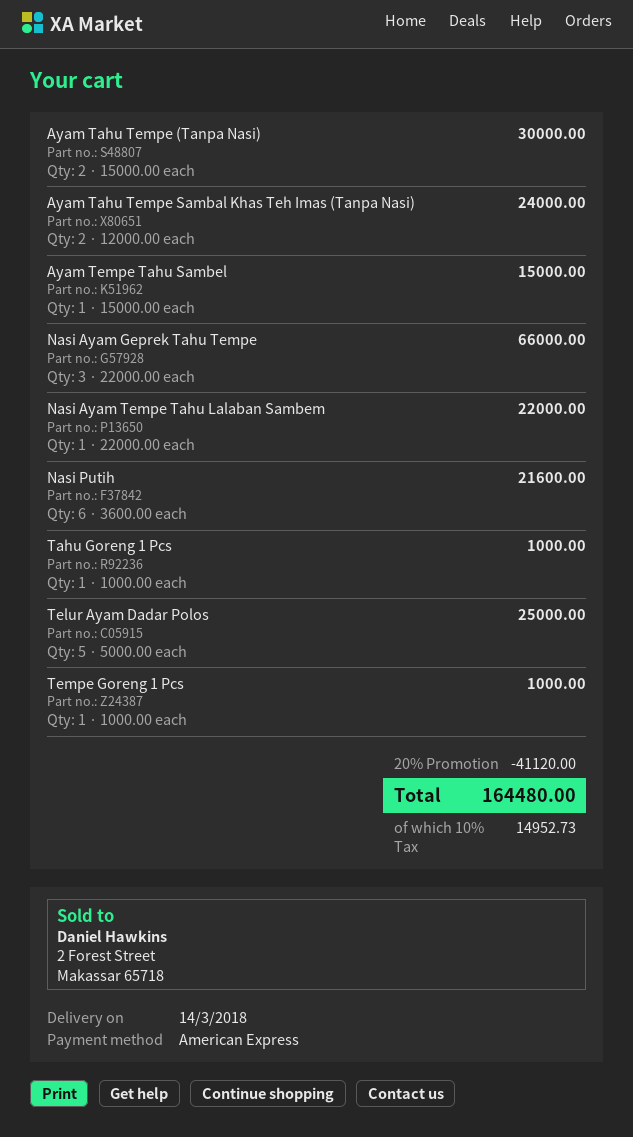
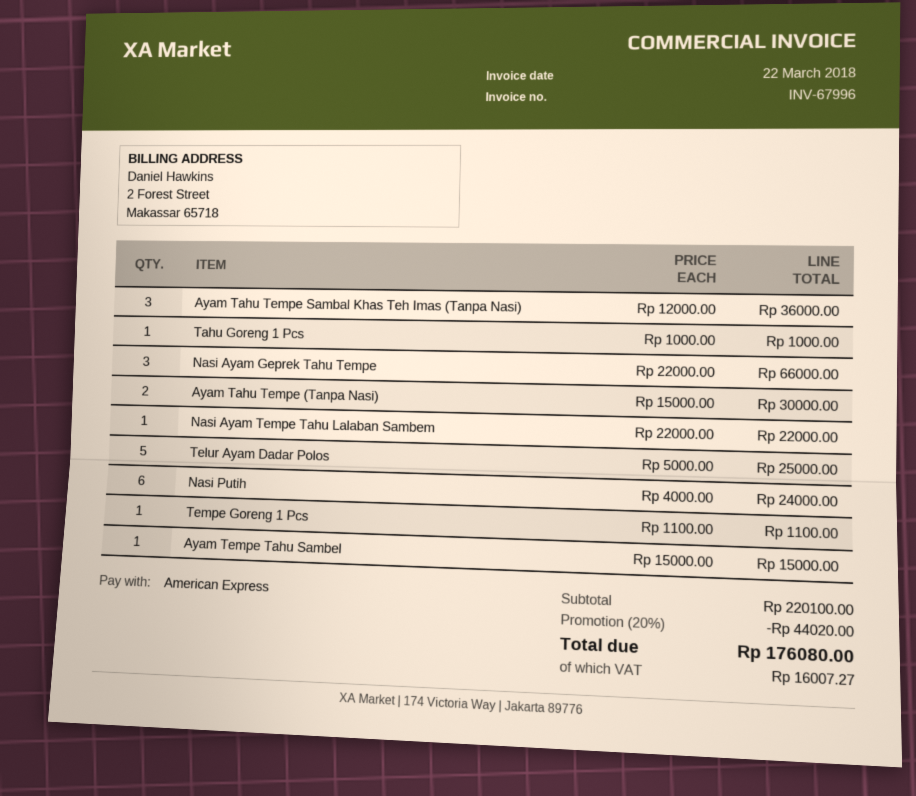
Ayam Tahu Tempe Sambal Khas Teh Imas (Tanpa Nasi): 2 x 12000.00 = 24000.00 -> 3 x 12000.00 = 36000.00
Nasi Putih: 6 x 3600.00 = 21600.00 -> 6 x 4000.00 = 24000.00
Tempe Goreng 1 Pcs: 1 x 1000.00 = 1000.00 -> 1 x 1100.00 = 1100.00
discount: 20% = 41120.00 -> 20% = 44020.00
tax: 14952.73 -> 16007.27
total: 164480.00 -> 176080.00

